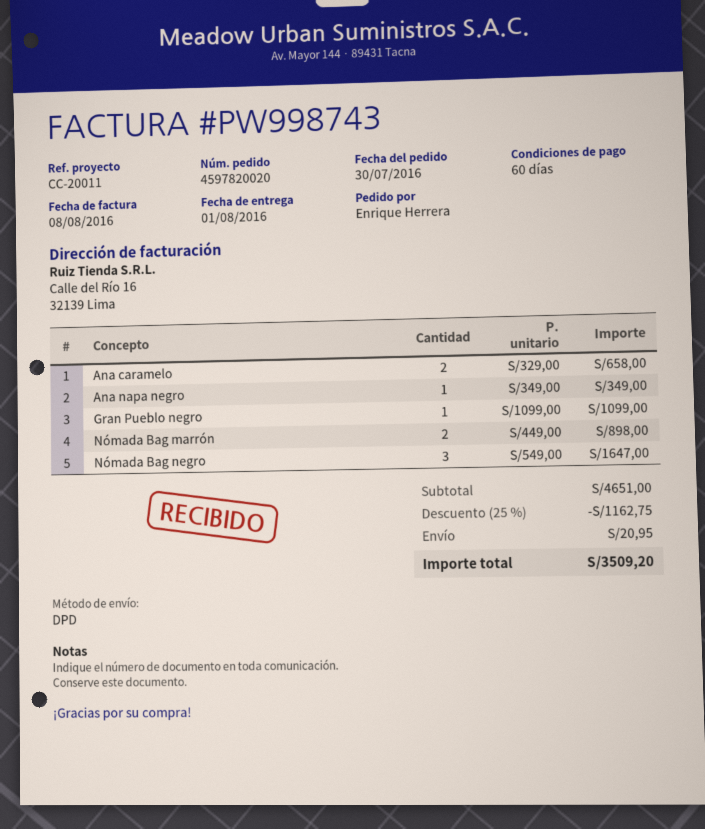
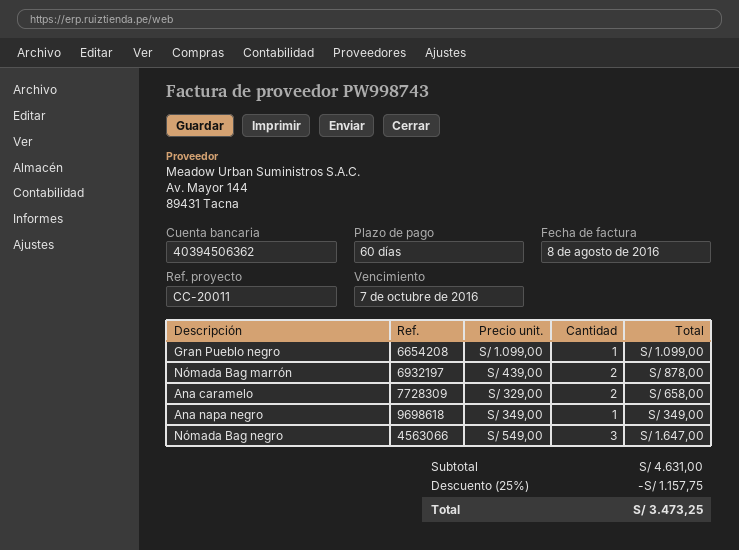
Nómada Bag marrón: 2 x 449.00 = 898.00 -> 2 x 439.00 = 878.00
subtotal: 4651.00 -> 4631.00
discount: 25% = 1162.75 -> 25% = 1157.75
shipping: 20.95 -> none
total: 3509.20 -> 3473.25

